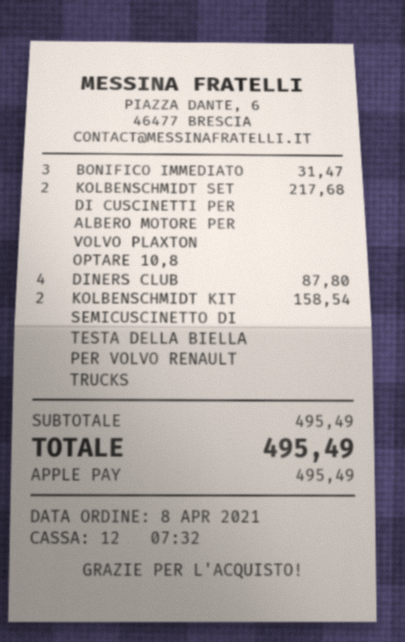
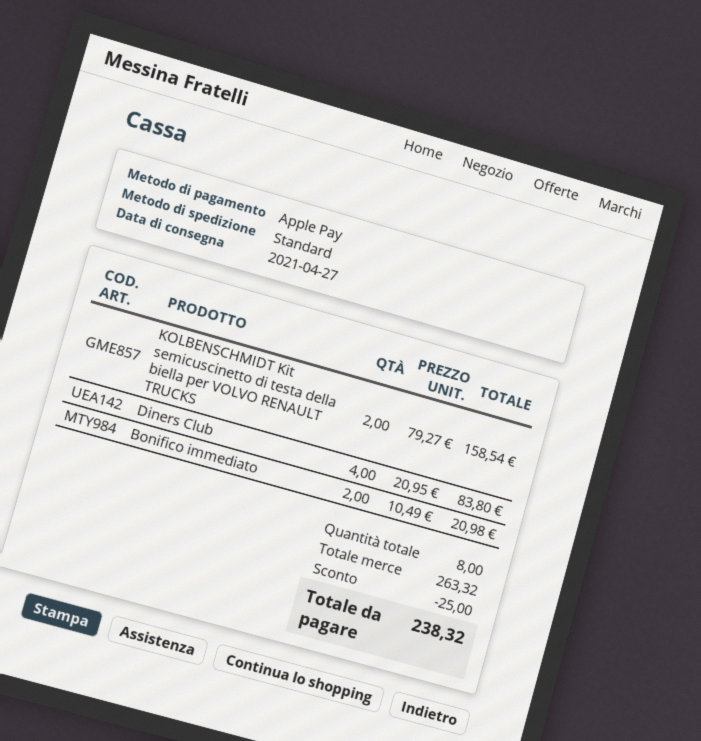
BONIFICO IMMEDIATO: 3 for 31.47 -> 2 for 20.98
KOLBENSCHMIDT SET DI CUSCINETTI PER ALBERO MOTORE PER VOLVO PLAXTON OPTARE 10,8: 2 for 217.68 -> none
DINERS CLUB: 4 for 87.80 -> 4 for 83.80
subtotal: 495.49 -> 263.32
discount: none -> 25.00
total: 495.49 -> 238.32

